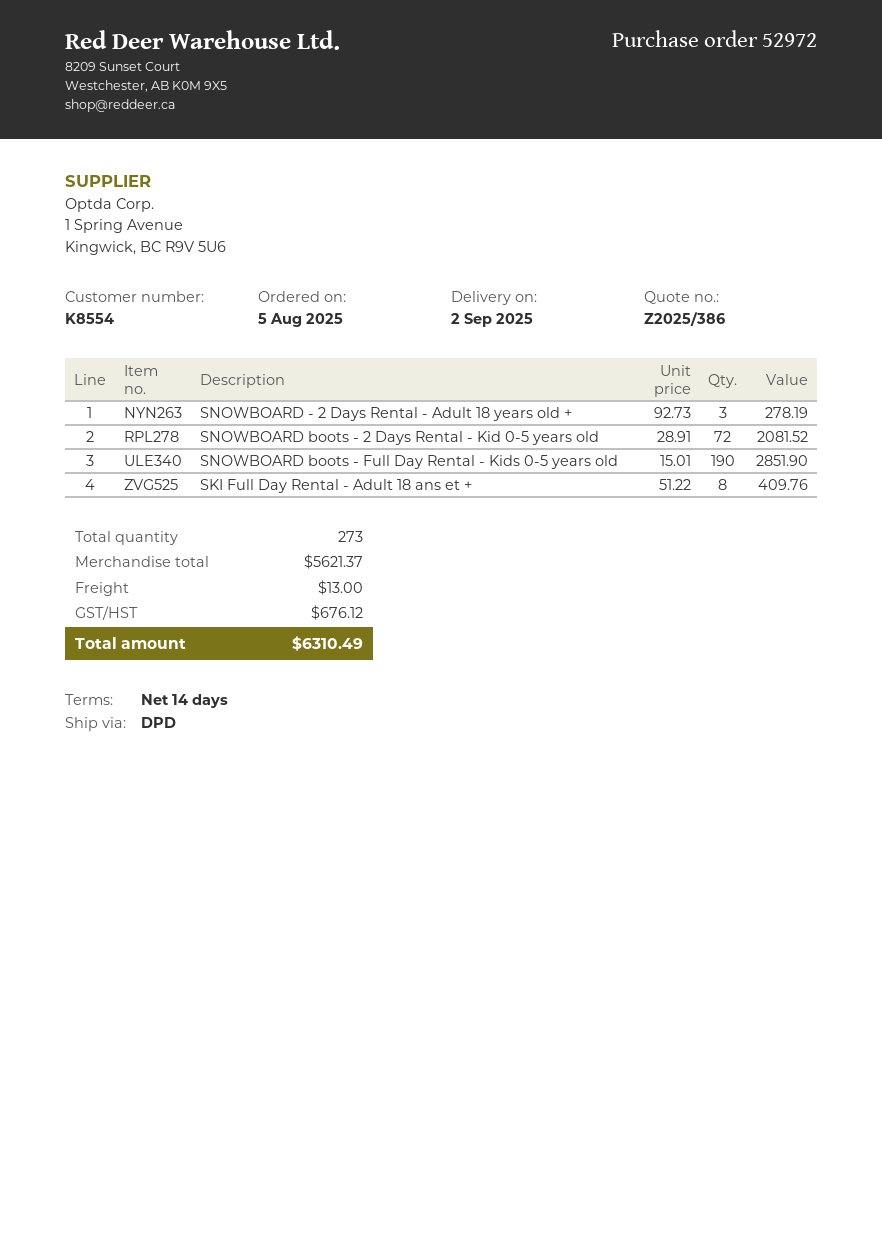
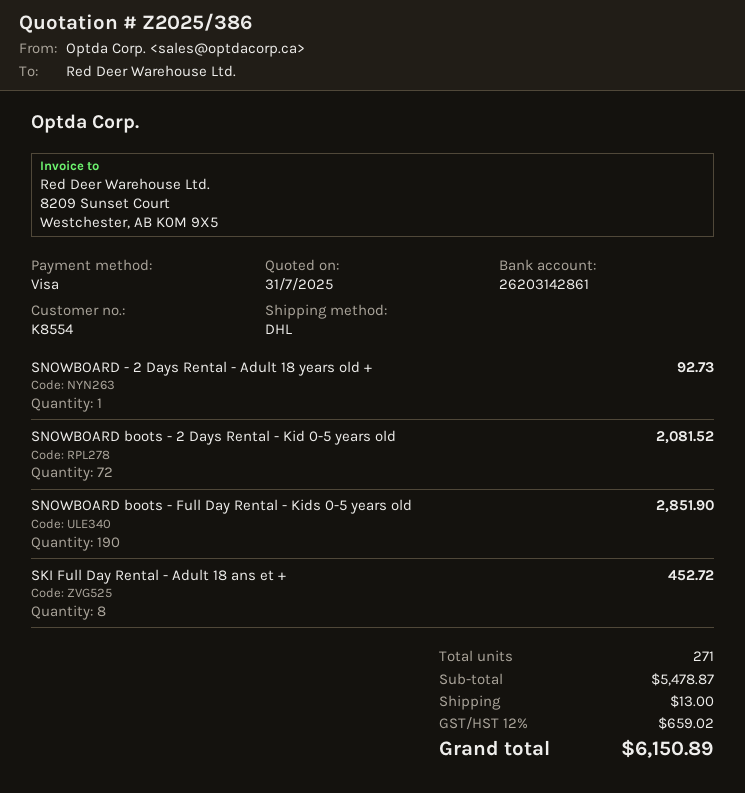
shipping method: DPD -> DHL
SNOWBOARD - 2 Days Rental - Adult 18 years old +: 3 for 278.19 -> 1 for 92.73
SKI Full Day Rental - Adult 18 ans et +: 8 for 409.76 -> 8 for 452.72
total quantity: 273 -> 271
subtotal: 5621.37 -> 5478.87
tax: 676.12 -> 659.02
total: 6310.49 -> 6150.89

